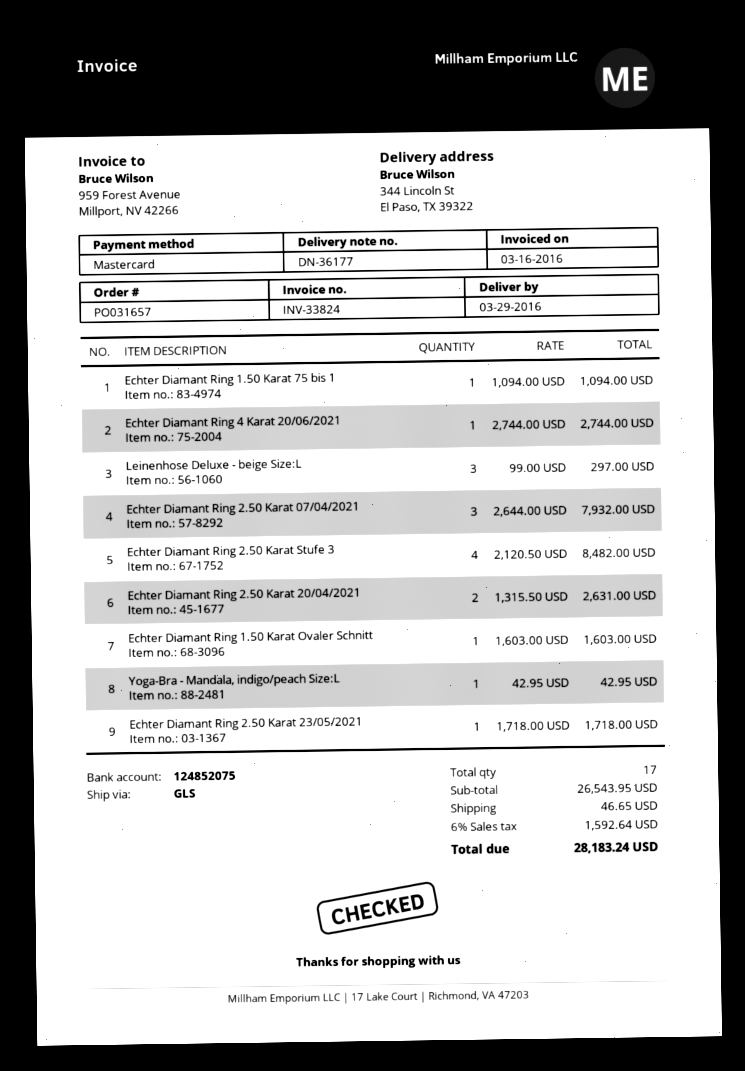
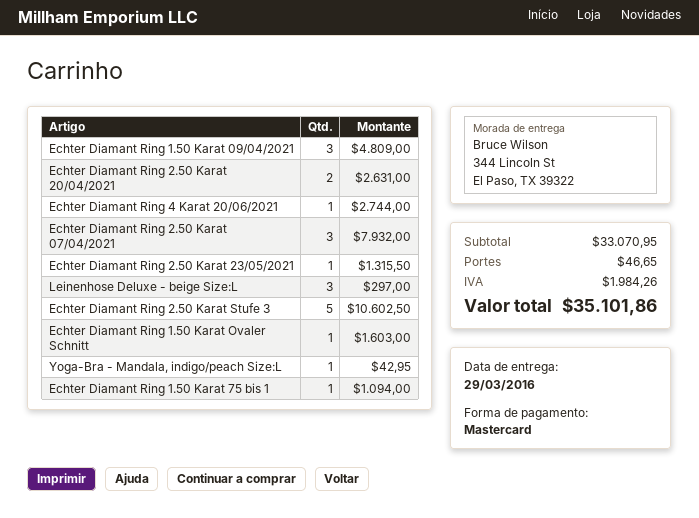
Echter Diamant Ring 2.50 Karat Stufe 3: 4 for 8482.00 -> 5 for 10602.50
Echter Diamant Ring 2.50 Karat 23/05/2021: 1 for 1718.00 -> 1 for 1315.50
Echter Diamant Ring 1.50 Karat 09/04/2021: none -> 3 for 4809.00
subtotal: 26543.95 -> 33070.95
tax: 1592.64 -> 1984.26
total: 28183.24 -> 35101.86

